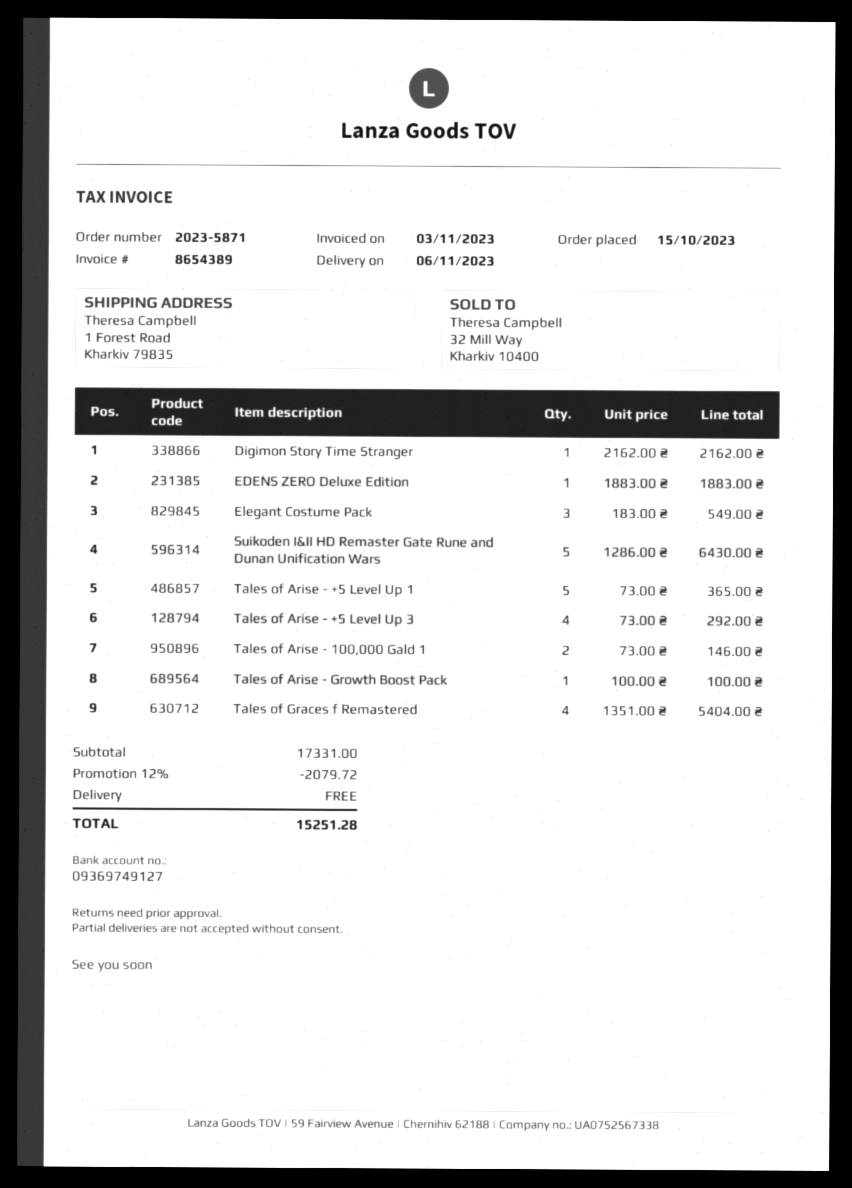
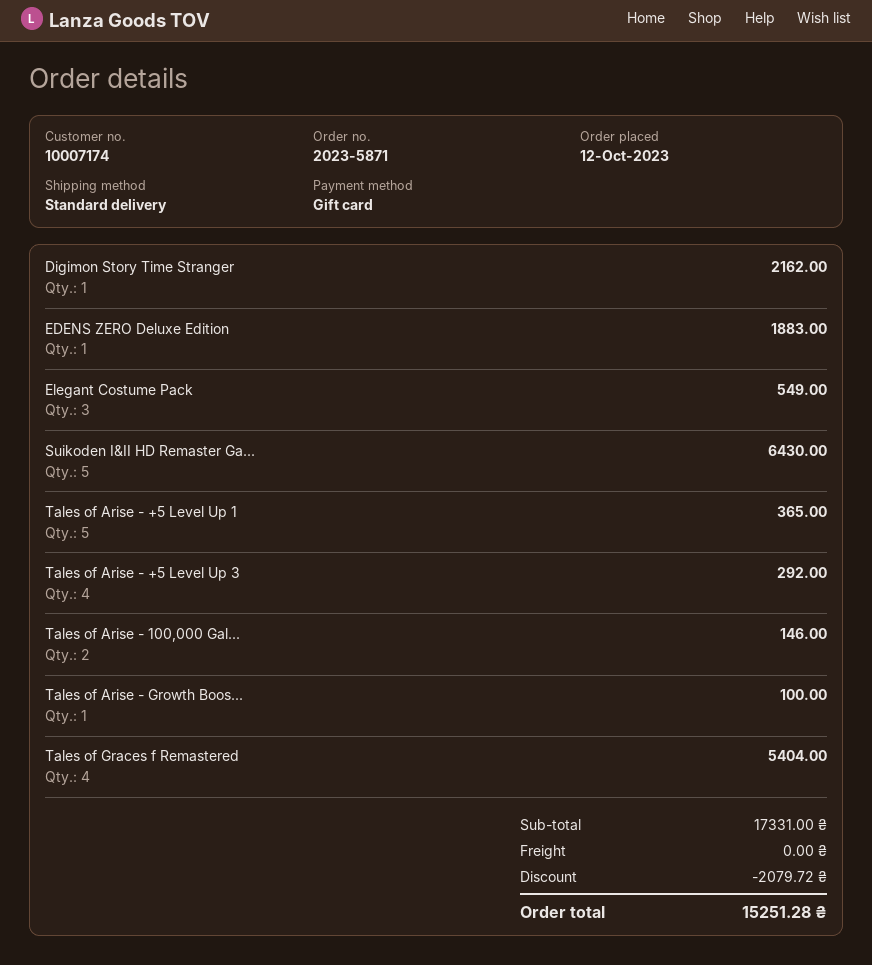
order date: 2023-10-15 -> 2023-10-12

